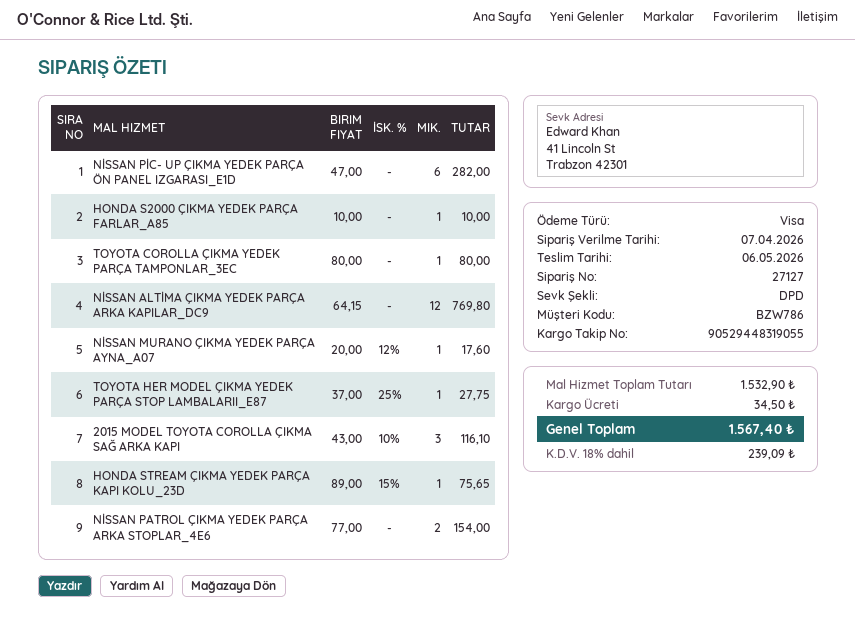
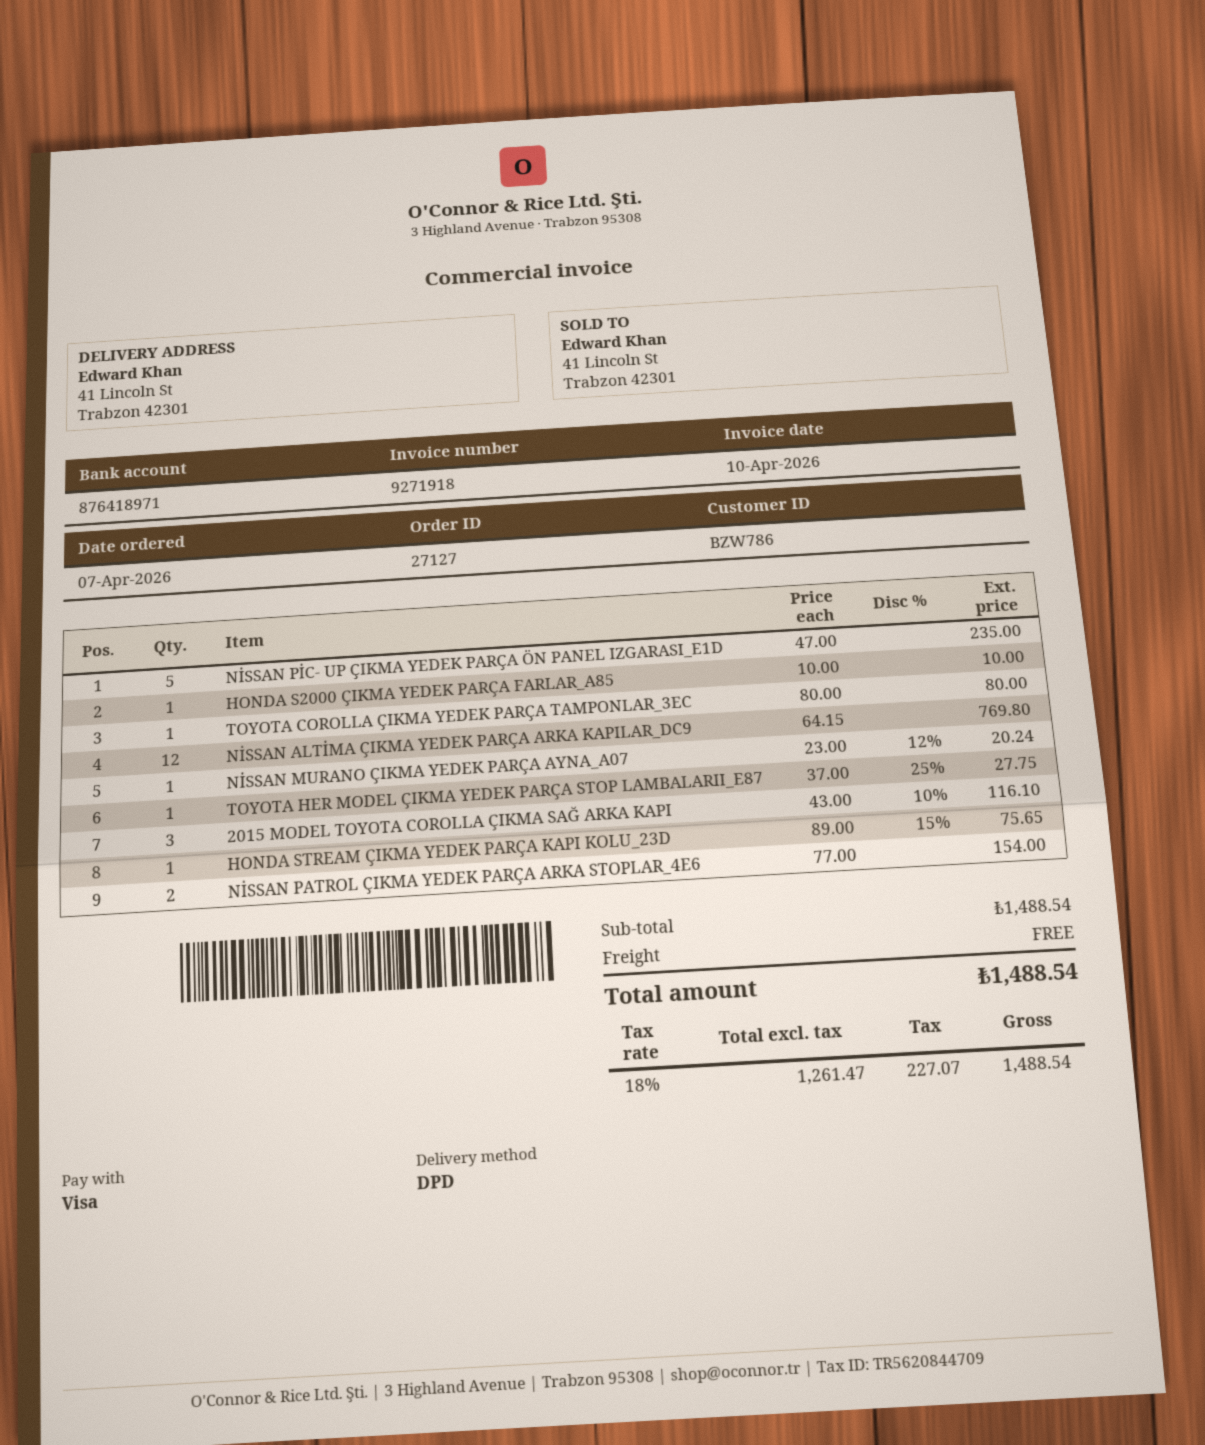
NİSSAN PİC- UP ÇIKMA YEDEK PARÇA ÖN PANEL IZGARASI_E1D: 6 x 47.00 = 282.00 -> 5 x 47.00 = 235.00
NİSSAN MURANO ÇIKMA YEDEK PARÇA AYNA_A07: 1 x 20.00 - 12% = 17.60 -> 1 x 23.00 - 12% = 20.24
subtotal: 1532.90 -> 1488.54
shipping: 34.50 -> 0.00
tax: 18% = 239.09 -> 18% = 227.07
total: 1567.40 -> 1488.54

